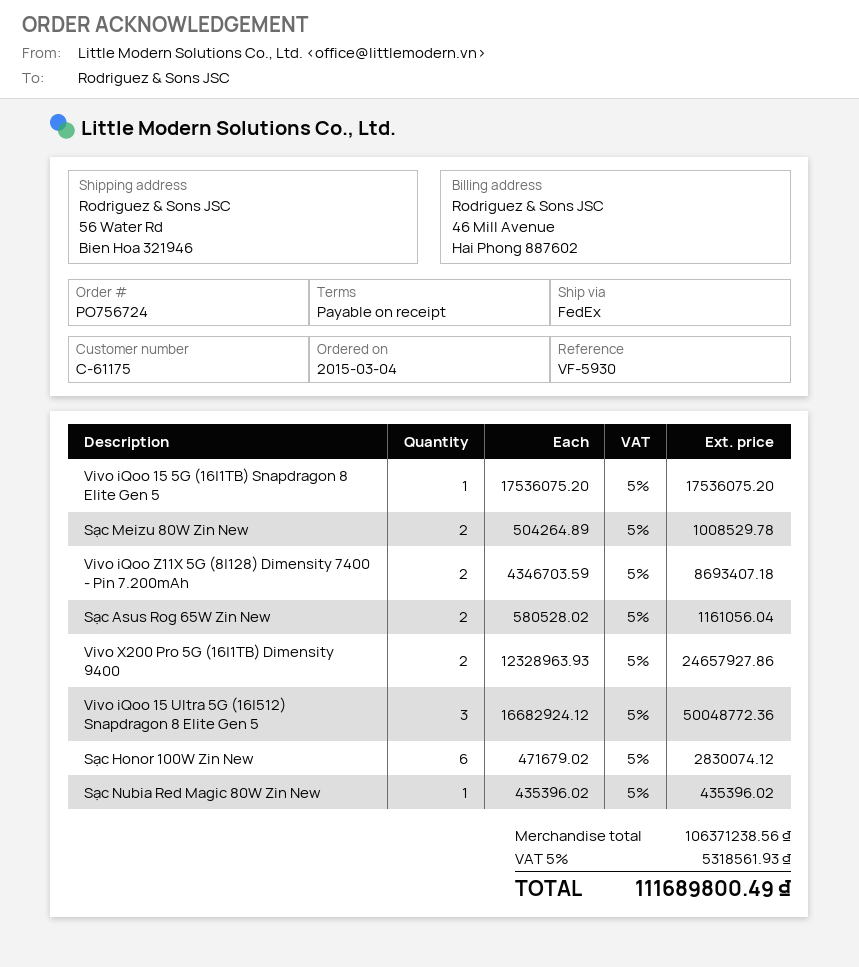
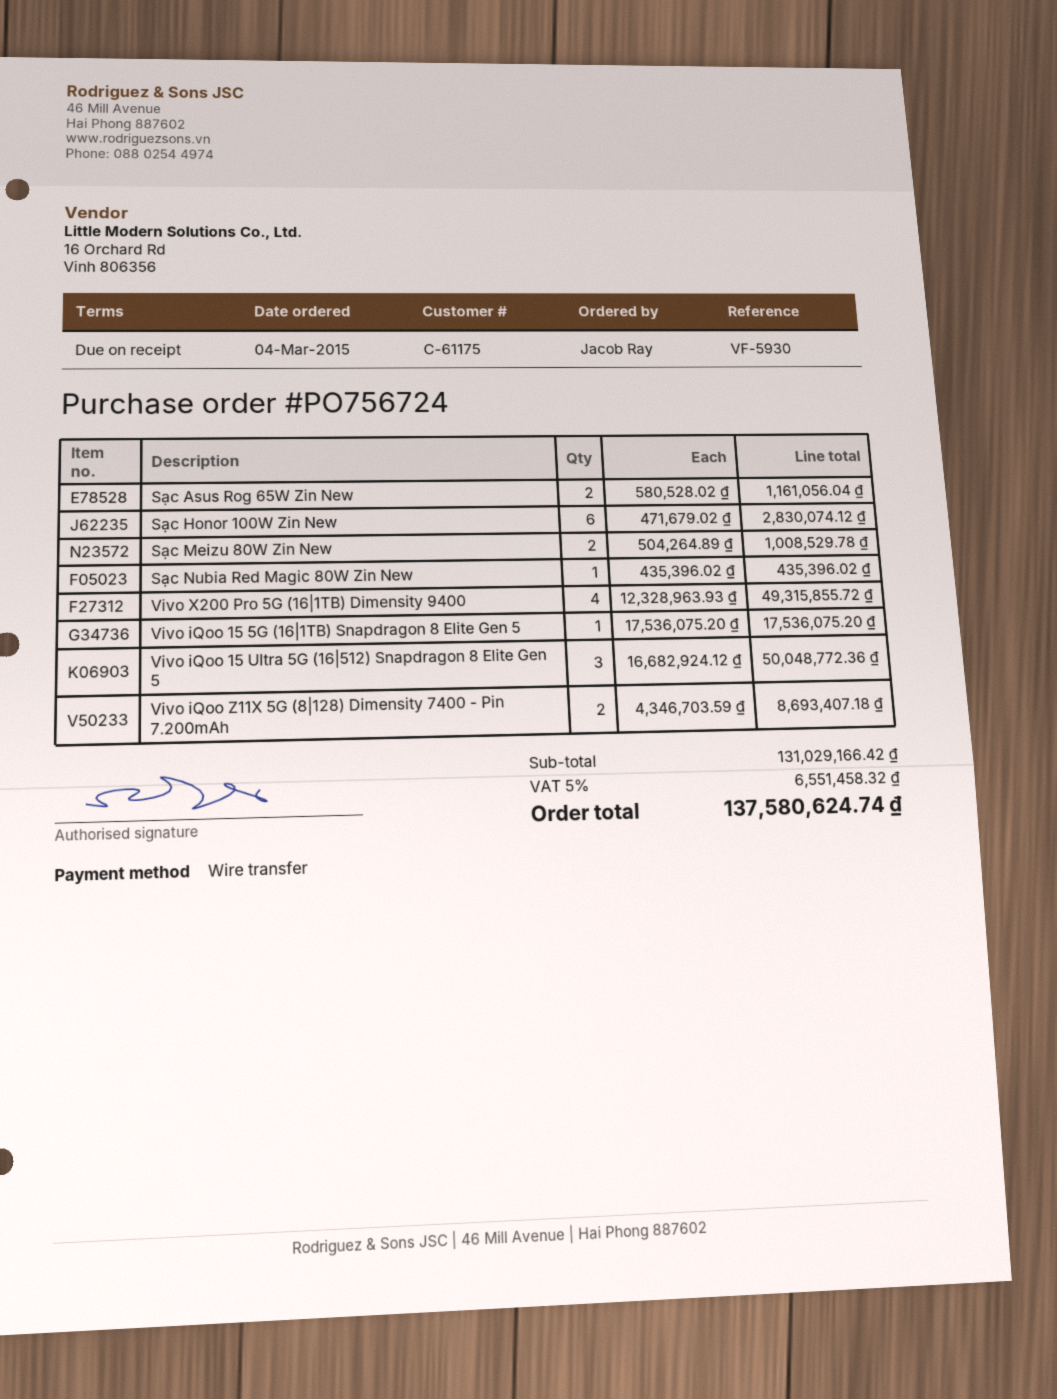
Vivo X200 Pro 5G (16|1TB) Dimensity 9400: 2 x 12328963.93 = 24657927.86 -> 4 x 12328963.93 = 49315855.72
subtotal: 106371238.56 -> 131029166.42
tax: 5% = 5318561.93 -> 5% = 6551458.32
total: 111689800.49 -> 137580624.74

